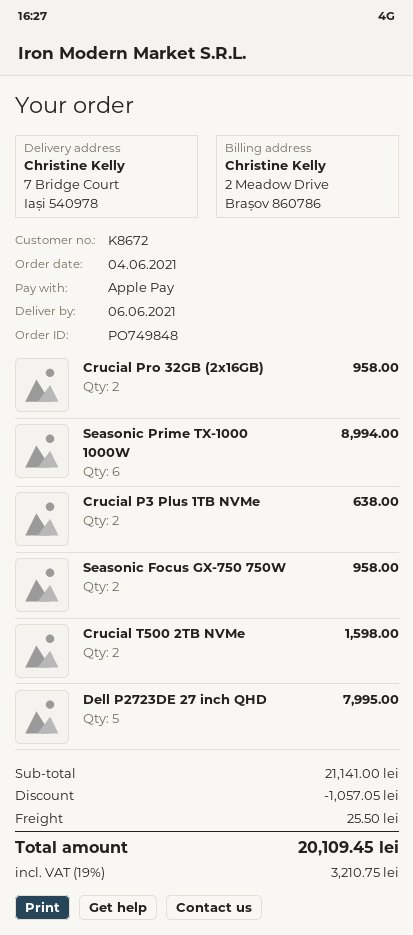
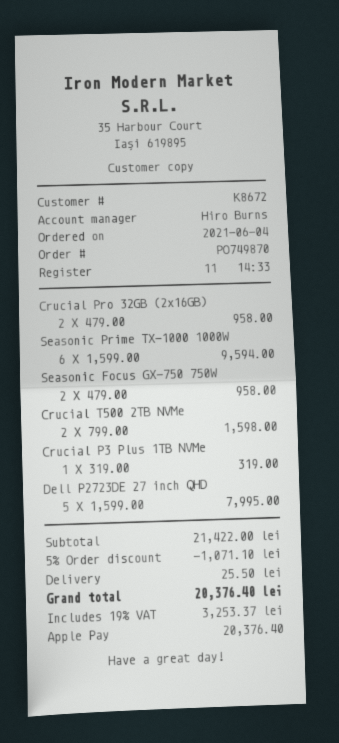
order number: PO749848 -> PO749870
Seasonic Prime TX-1000 1000W: 6 for 8994.00 -> 6 for 9594.00
Crucial P3 Plus 1TB NVMe: 2 for 638.00 -> 1 for 319.00
subtotal: 21141.00 -> 21422.00
discount: 1057.05 -> 1071.10
tax: 19% = 3210.75 -> 19% = 3253.37
total: 20109.45 -> 20376.40

